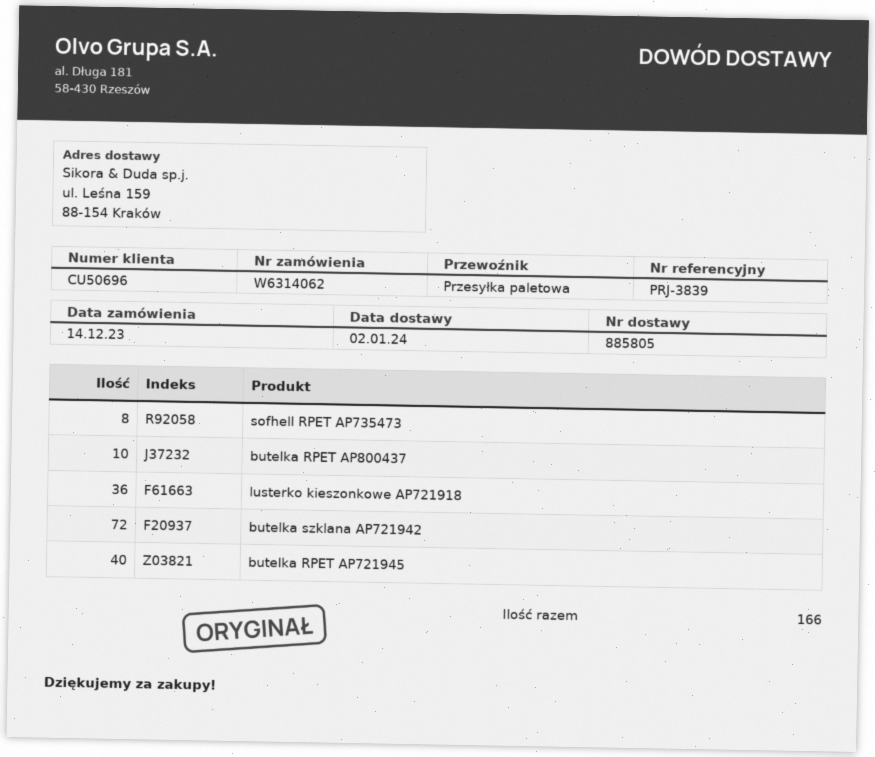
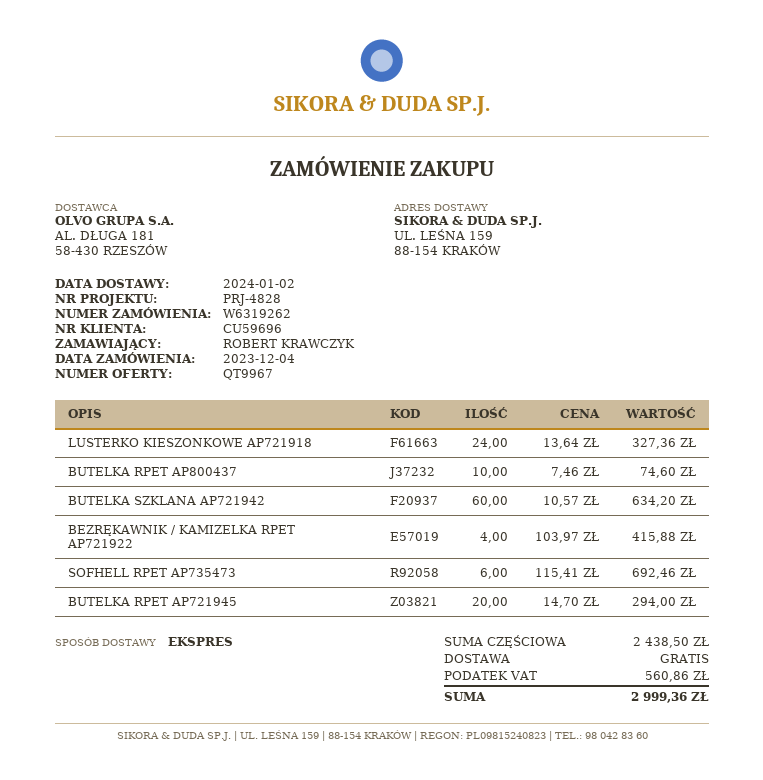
order number: W6314062 -> W6319262
order date: 2023-12-14 -> 2023-12-04
customer number: CU50696 -> CU59696
reference: PRJ-3839 -> PRJ-4828
shipping method: pallet freight -> express
sofhell RPET AP735473: 8 -> 6
lusterko kieszonkowe AP721918: 36 -> 24
butelka szklana AP721942: 72 -> 60
butelka RPET AP721945: 40 -> 20
BEZRĘKAWNIK / KAMIZELKA RPET AP721922: none -> 4

